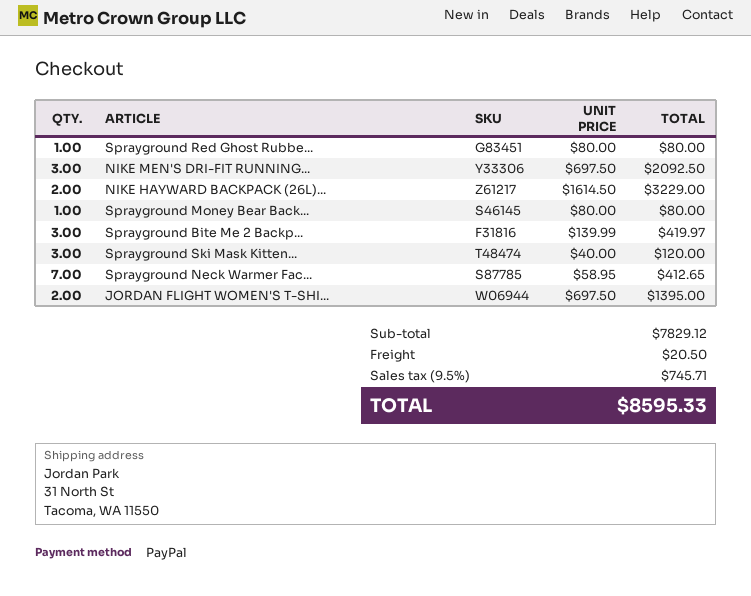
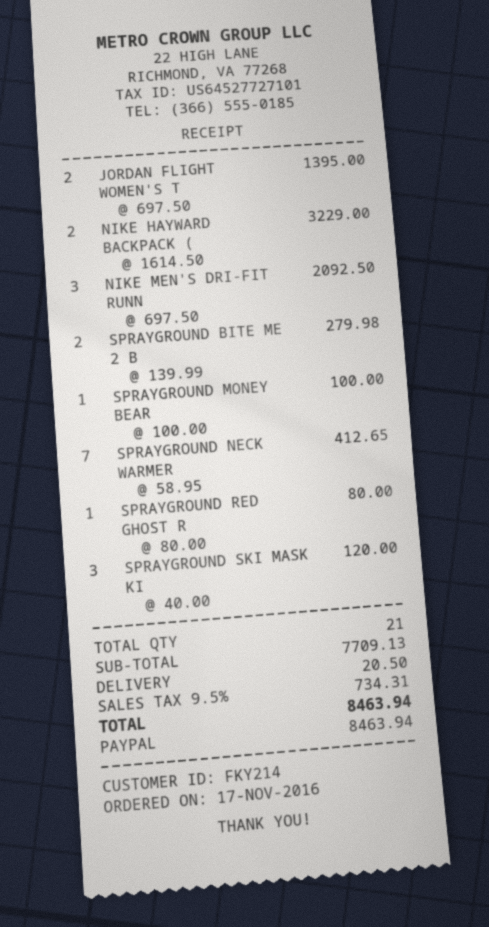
Sprayground Money Bear Back...: 1 x 80.00 = 80.00 -> 1 x 100.00 = 100.00
Sprayground Bite Me 2 Backp...: 3 x 139.99 = 419.97 -> 2 x 139.99 = 279.98
subtotal: 7829.12 -> 7709.13
tax: 9.5% = 745.71 -> 9.5% = 734.31
total: 8595.33 -> 8463.94

